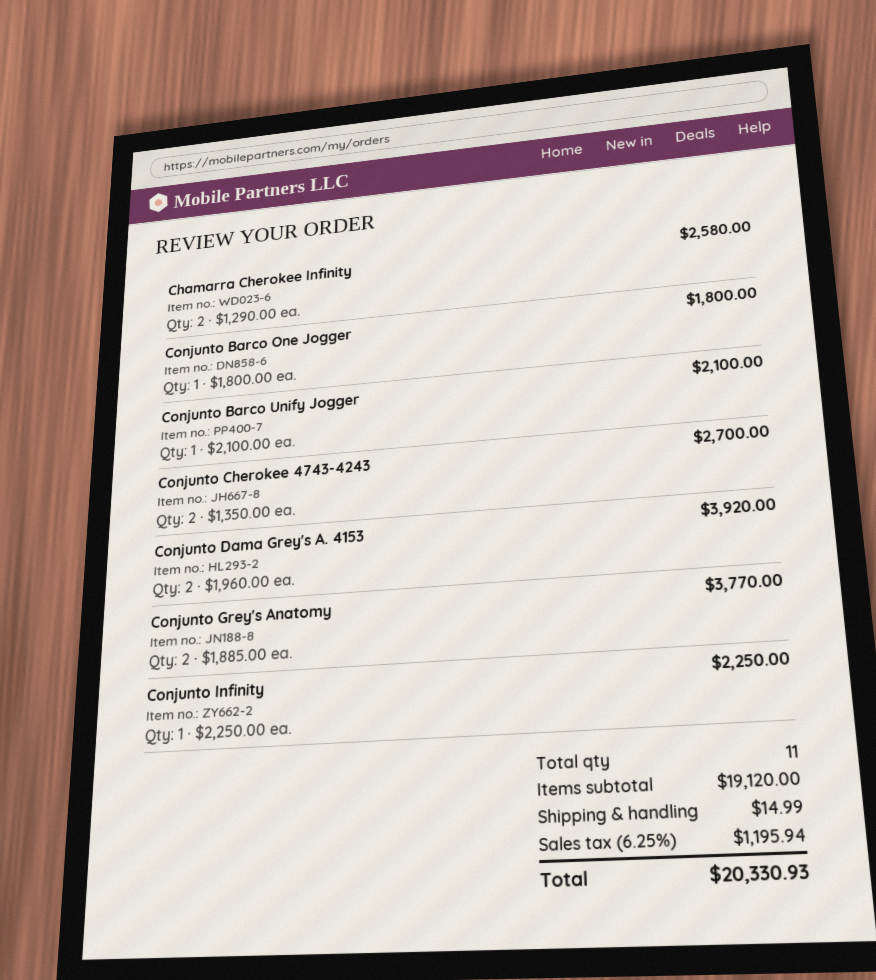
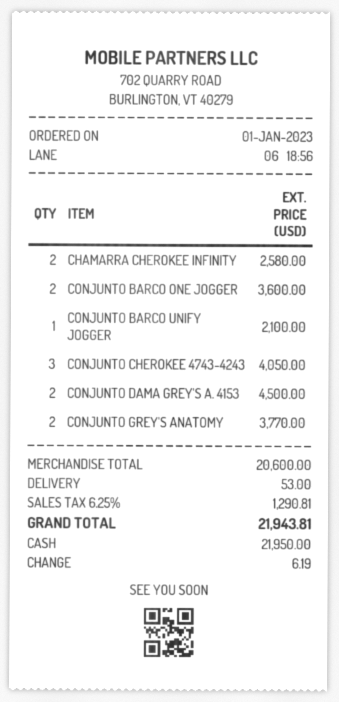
Conjunto Barco One Jogger: 1 for 1800.00 -> 2 for 3600.00
Conjunto Cherokee 4743-4243: 2 for 2700.00 -> 3 for 4050.00
Conjunto Dama Grey's A. 4153: 2 for 3920.00 -> 2 for 4500.00
Conjunto Infinity: 1 for 2250.00 -> none
subtotal: 19120.00 -> 20600.00
shipping: 14.99 -> 53.00
tax: 6.25% = 1195.94 -> 6.25% = 1290.81
total: 20330.93 -> 21943.81

